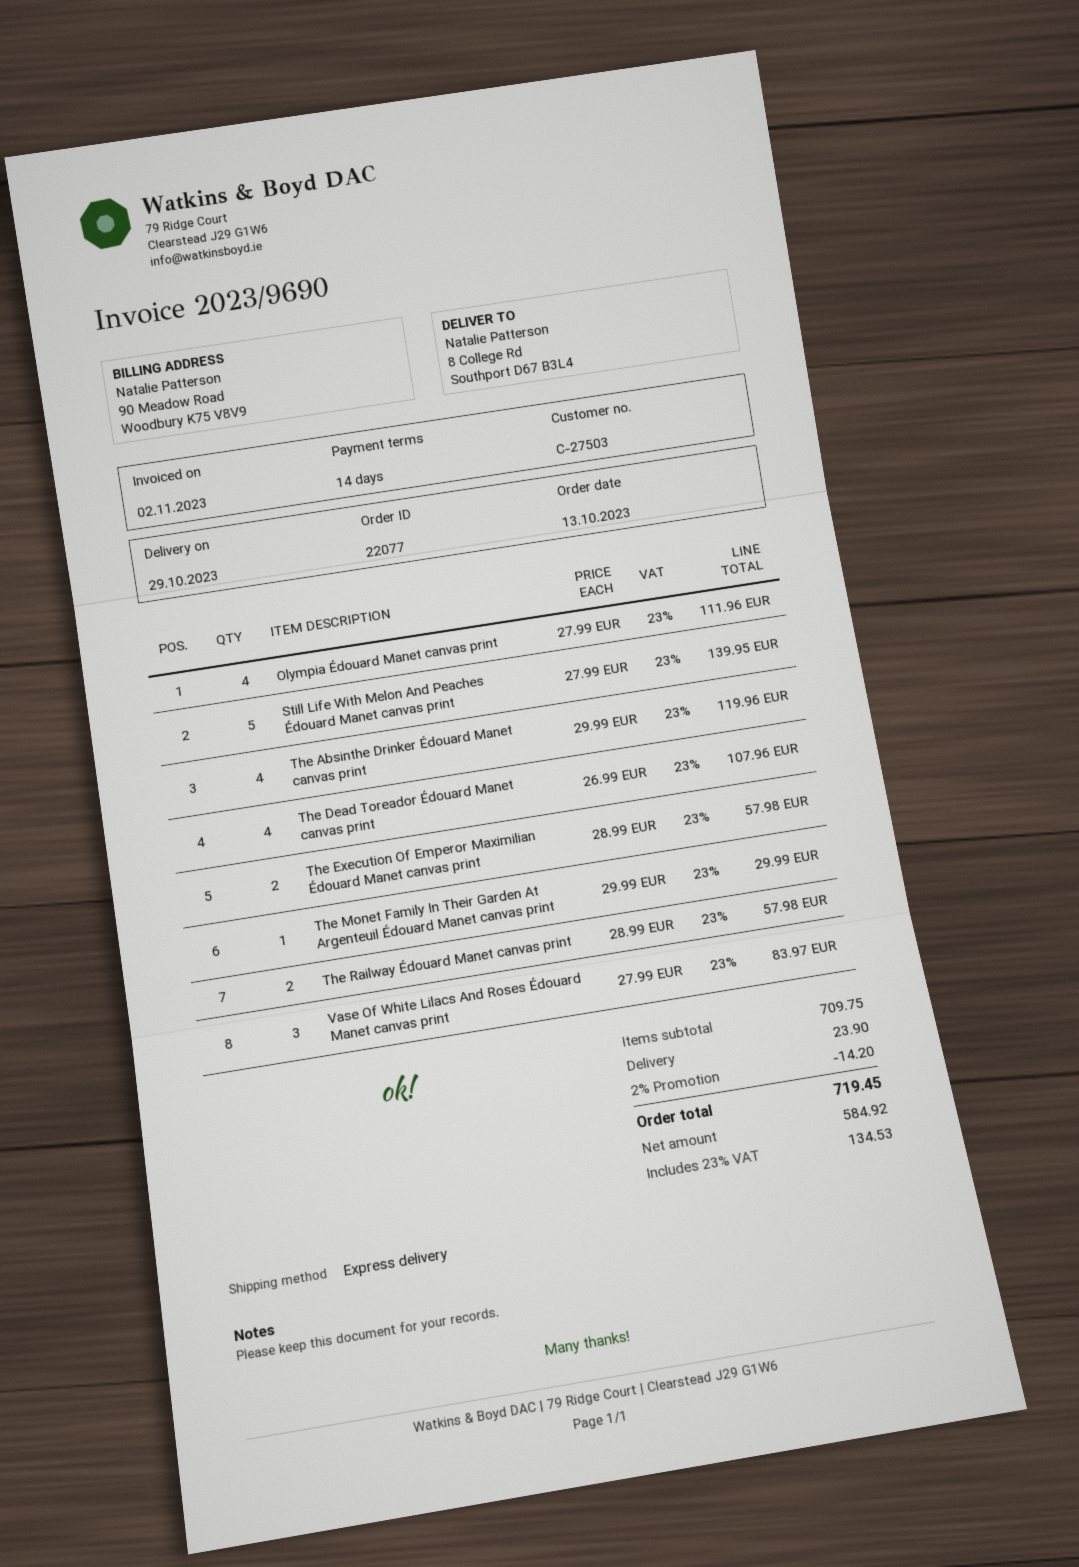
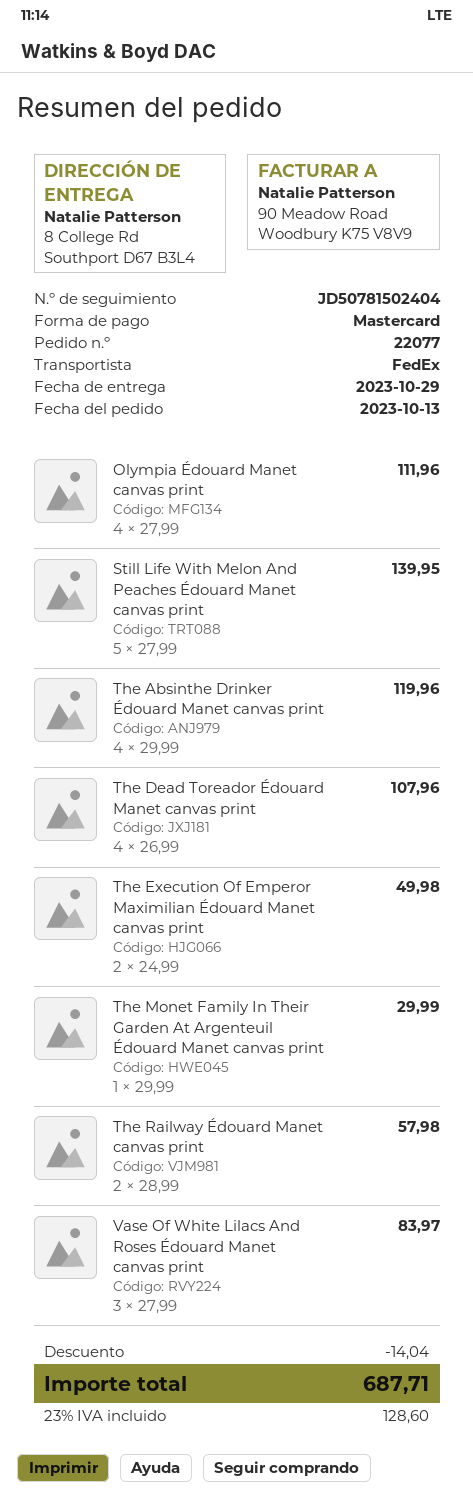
shipping method: express -> FedEx
The Execution Of Emperor Maximilian Édouard Manet canvas print: 2 x 28.99 = 57.98 -> 2 x 24.99 = 49.98
discount: 14.20 -> 14.04
shipping: 23.90 -> none
tax: 23% = 134.53 -> 23% = 128.60
total: 719.45 -> 687.71

